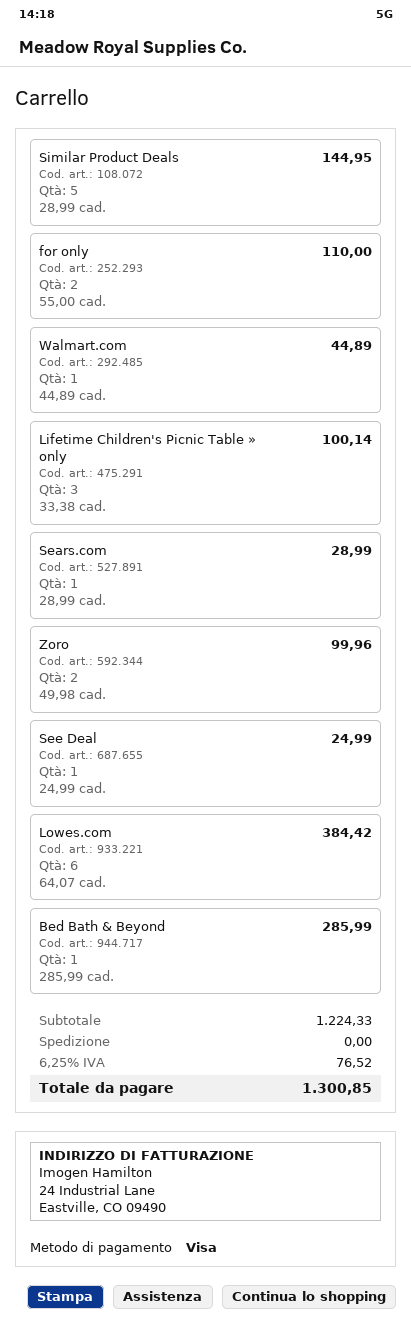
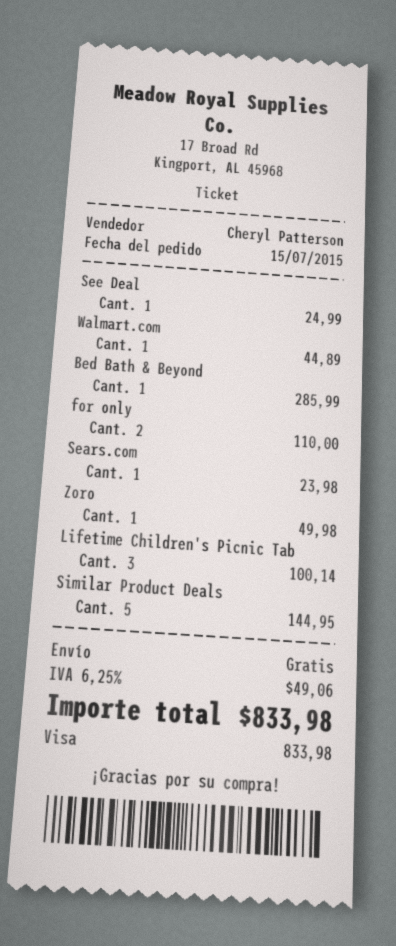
Sears.com: 1 for 28.99 -> 1 for 23.98
Zoro: 2 for 99.96 -> 1 for 49.98
Lowes.com: 6 for 384.42 -> none
tax: 6.25% = 76.52 -> 6.25% = 49.06
total: 1300.85 -> 833.98

